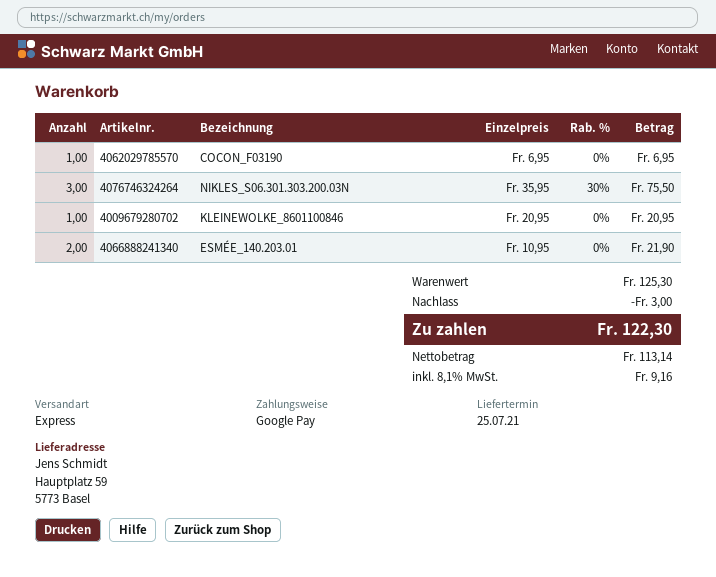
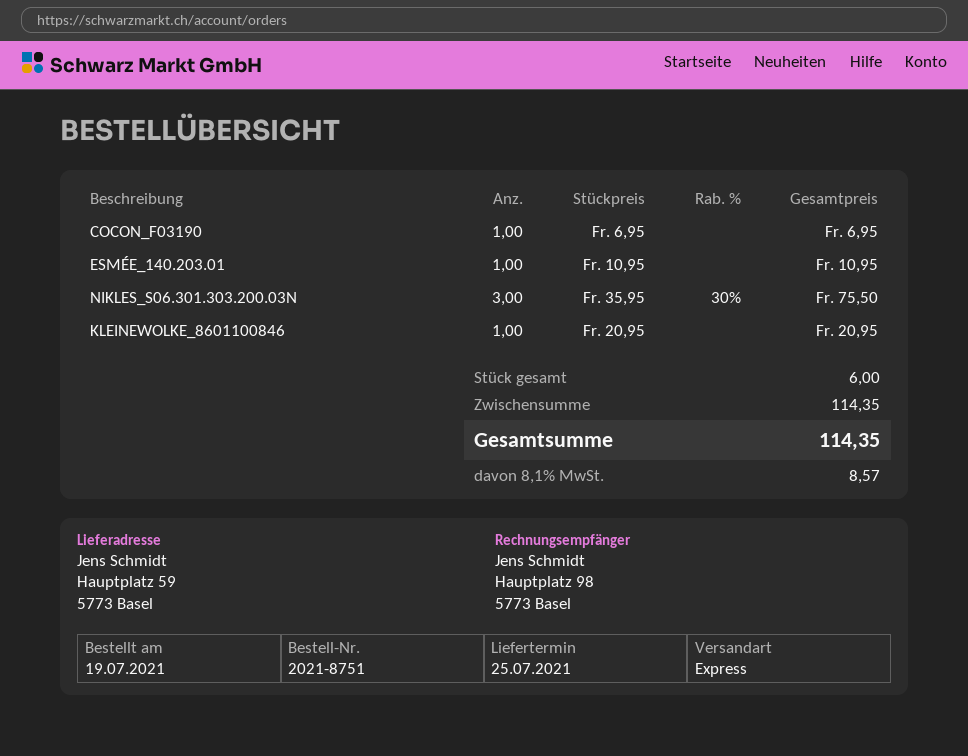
ESMÉE_140.203.01: 2 x 10.95 = 21.90 -> 1 x 10.95 = 10.95
subtotal: 125.30 -> 114.35
discount: 3.00 -> none
tax: 8.1% = 9.16 -> 8.1% = 8.57
total: 122.30 -> 114.35

